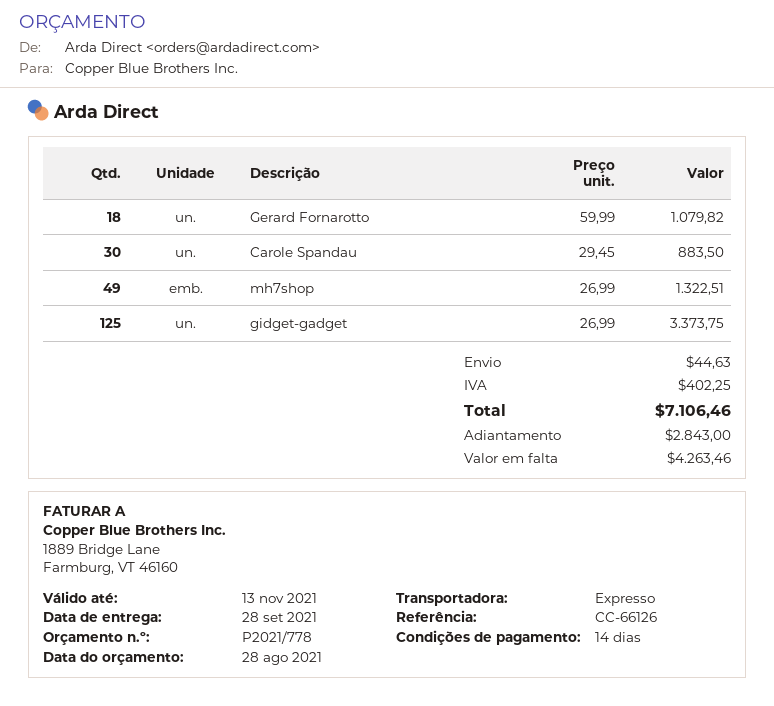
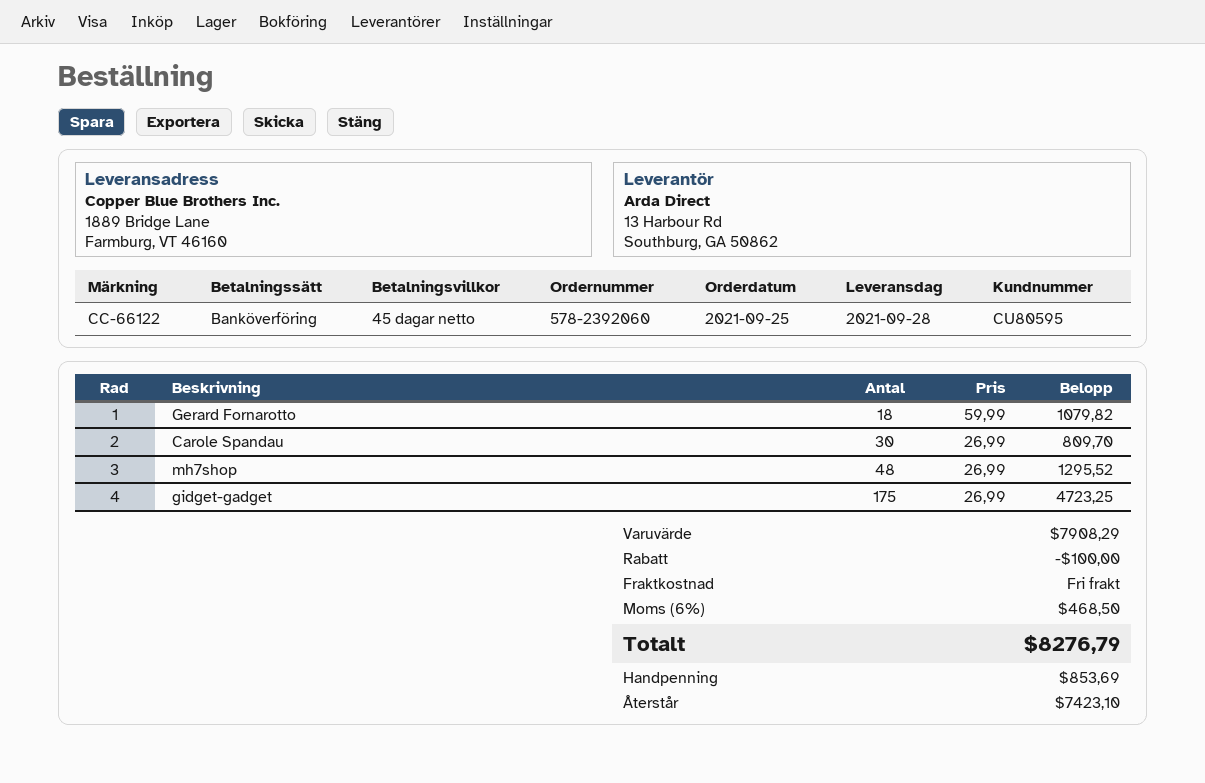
payment terms: 14 days -> 45 days
reference: CC-66126 -> CC-66122
Carole Spandau: 30 x 29.45 = 883.50 -> 30 x 26.99 = 809.70
mh7shop: 49 x 26.99 = 1322.51 -> 48 x 26.99 = 1295.52
gidget-gadget: 125 x 26.99 = 3373.75 -> 175 x 26.99 = 4723.25
discount: none -> 100.00
shipping: 44.63 -> 0.00
tax: 402.25 -> 468.50
total: 7106.46 -> 8276.79
deposit: 2843.00 -> 853.69
balance: 4263.46 -> 7423.10

